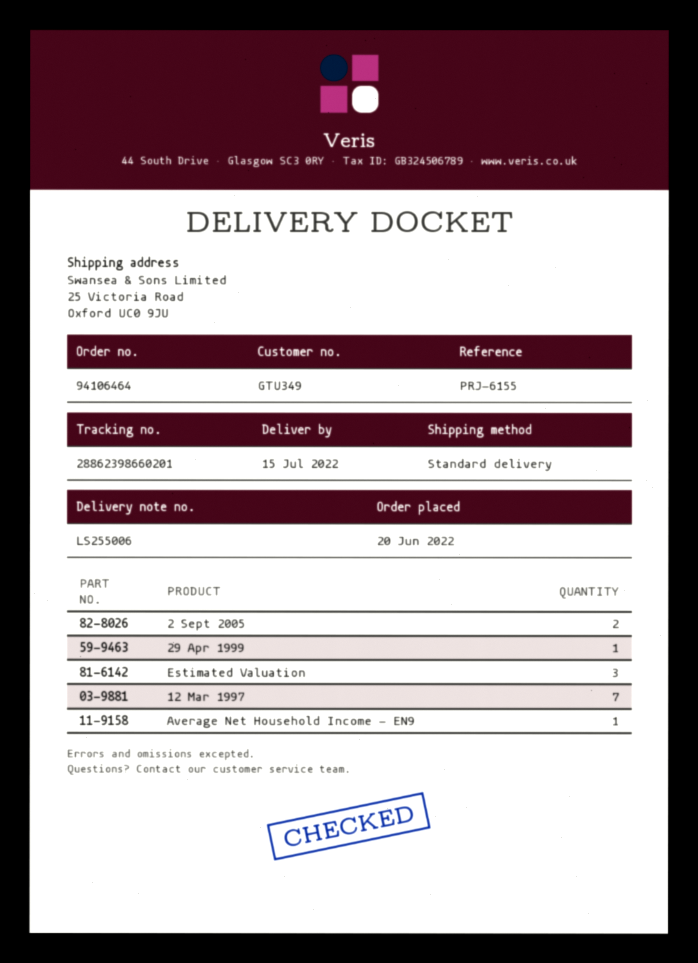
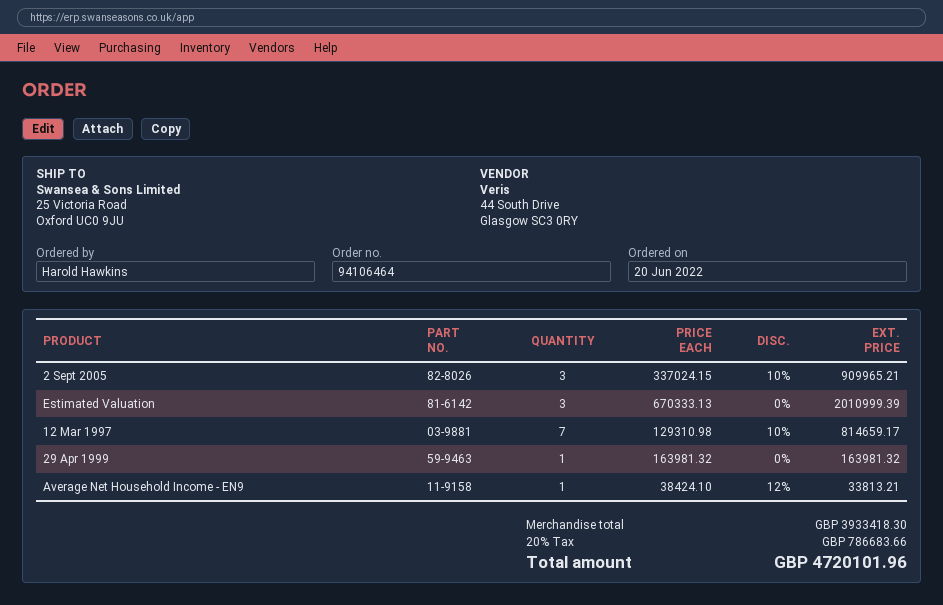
2 Sept 2005: 2 -> 3

